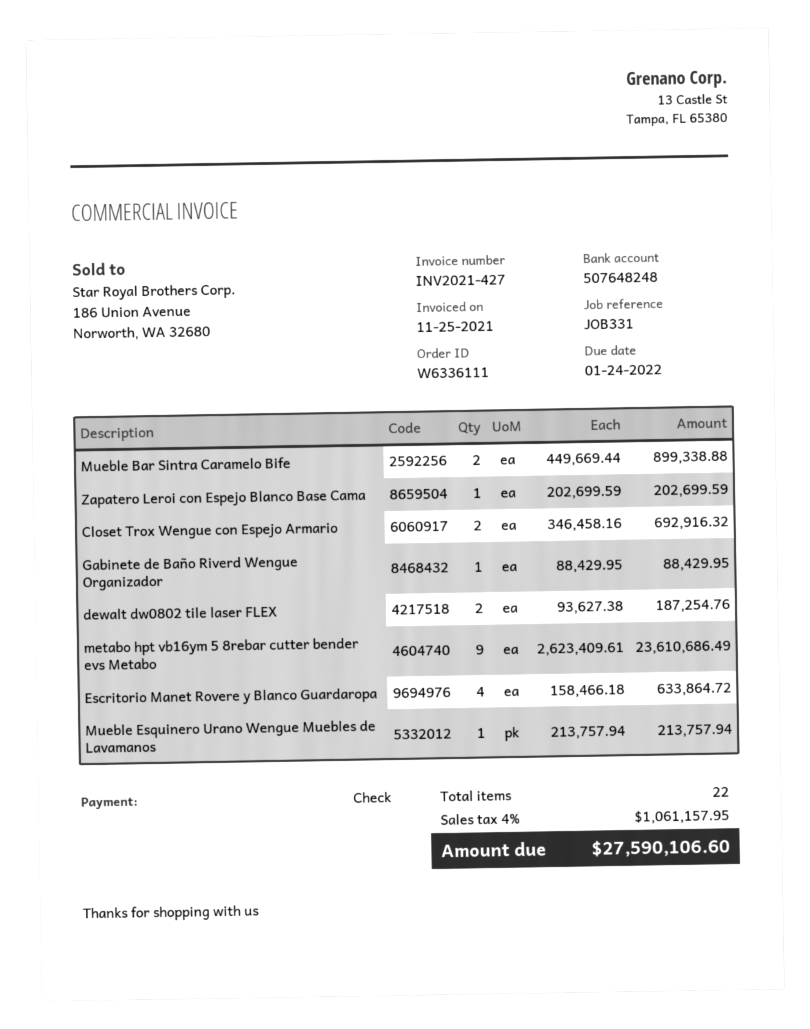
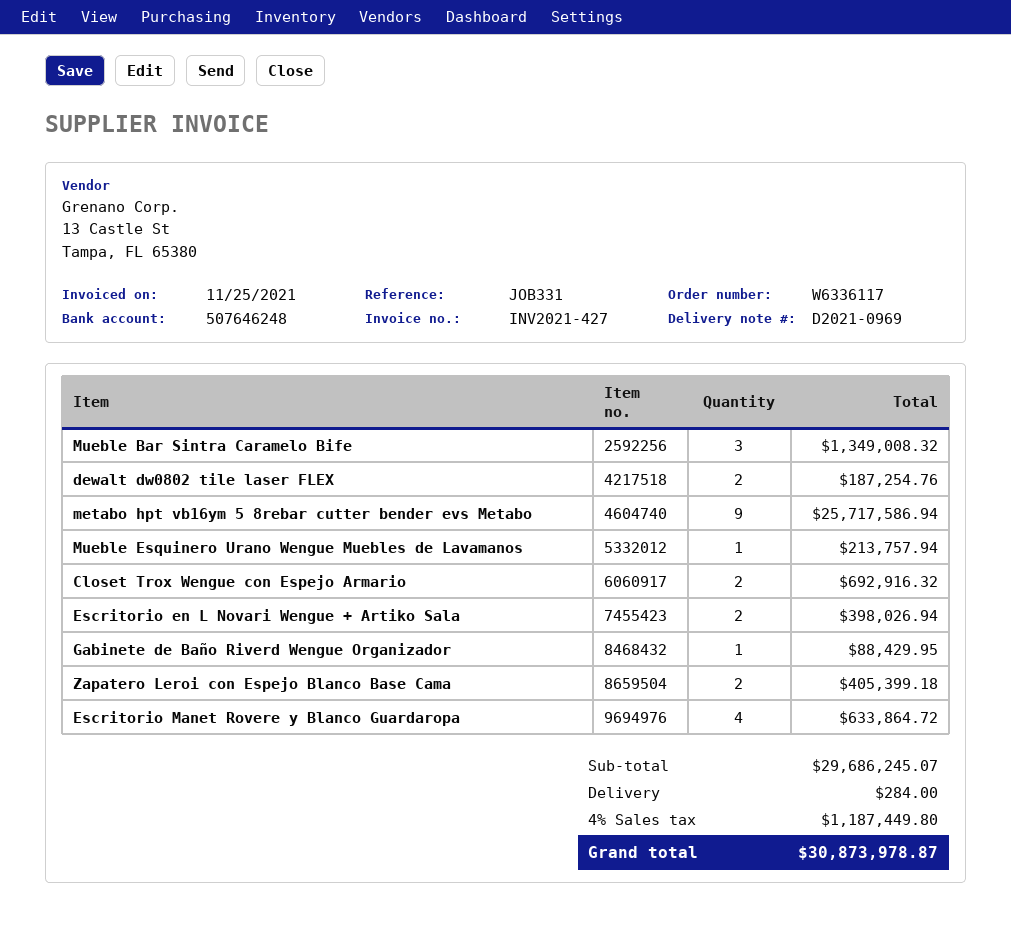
order number: W6336111 -> W6336117
bank account: 507648248 -> 507646248
Mueble Bar Sintra Caramelo Bife: 2 for 899338.88 -> 3 for 1349008.32
Zapatero Leroi con Espejo Blanco Base Cama: 1 for 202699.59 -> 2 for 405399.18
metabo hpt vb16ym 5 8rebar cutter bender evs Metabo: 9 for 23610686.49 -> 9 for 25717586.94
Escritorio en L Novari Wengue + Artiko Sala: none -> 2 for 398026.94
shipping: none -> 284.00
tax: 4% = 1061157.95 -> 4% = 1187449.80
total: 27590106.60 -> 30873978.87

